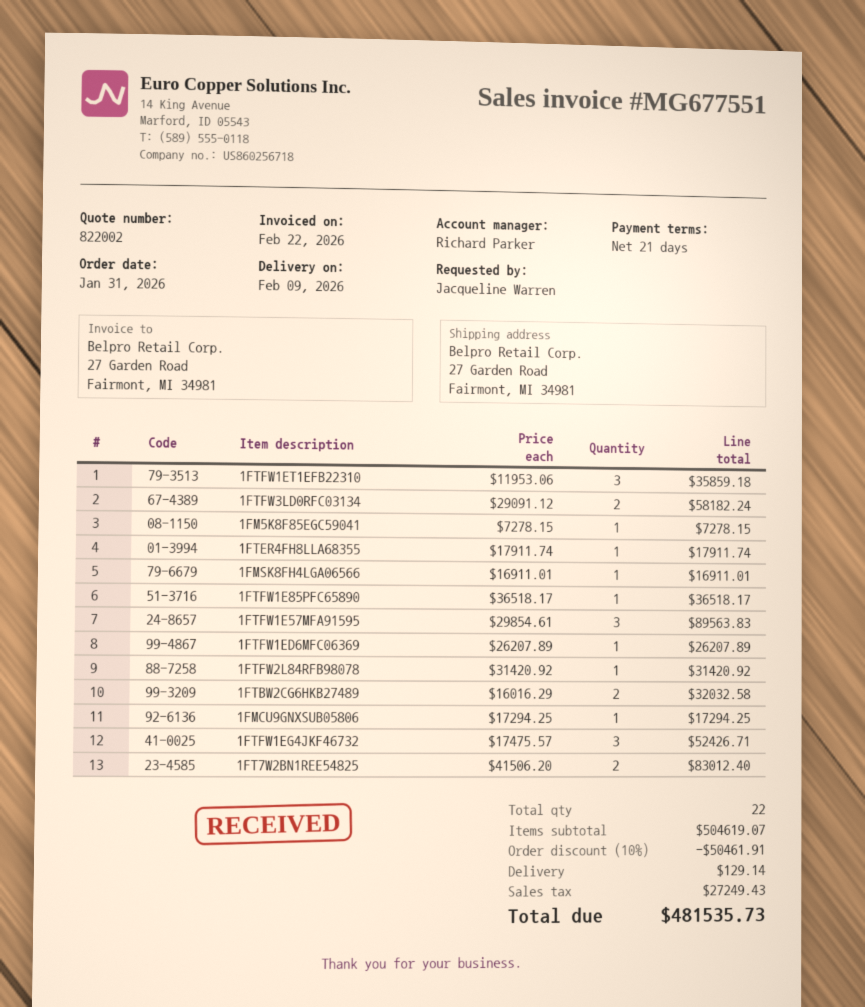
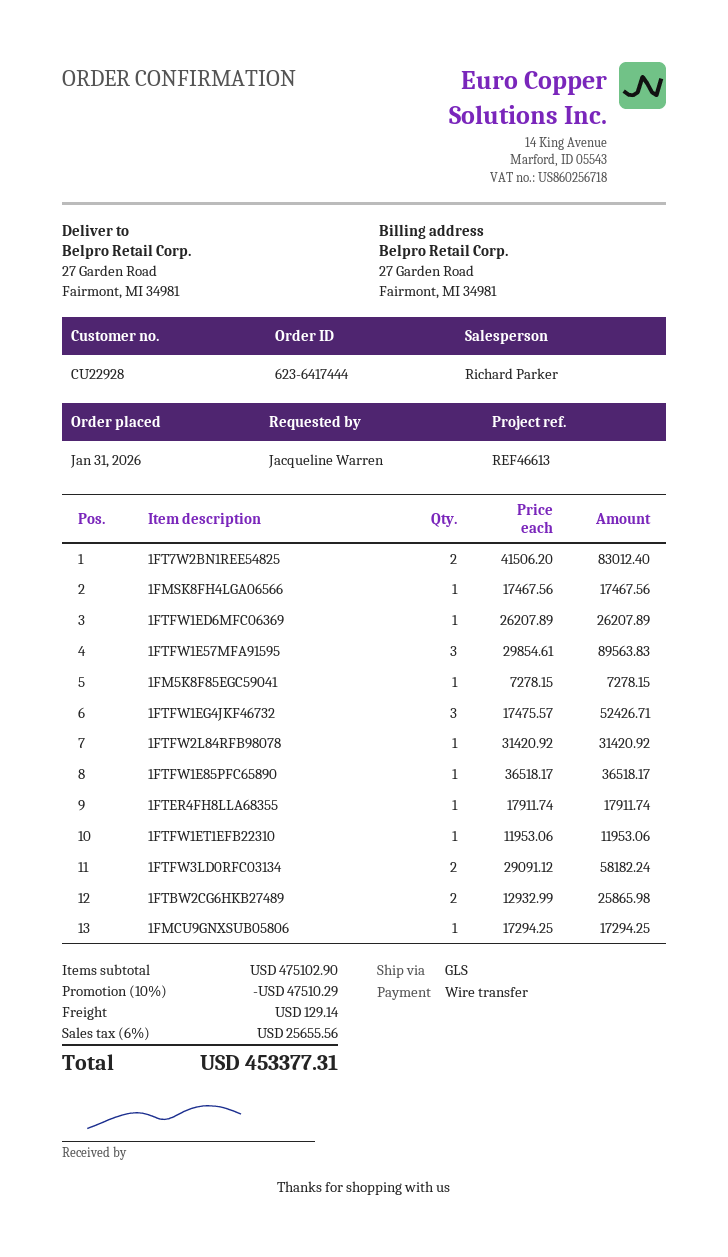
1FTFW1ET1EFB22310: 3 x 11953.06 = 35859.18 -> 1 x 11953.06 = 11953.06
1FMSK8FH4LGA06566: 1 x 16911.01 = 16911.01 -> 1 x 17467.56 = 17467.56
1FTBW2CG6HKB27489: 2 x 16016.29 = 32032.58 -> 2 x 12932.99 = 25865.98
subtotal: 504619.07 -> 475102.90
discount: 10% = 50461.91 -> 10% = 47510.29
tax: 27249.43 -> 25655.56
total: 481535.73 -> 453377.31

